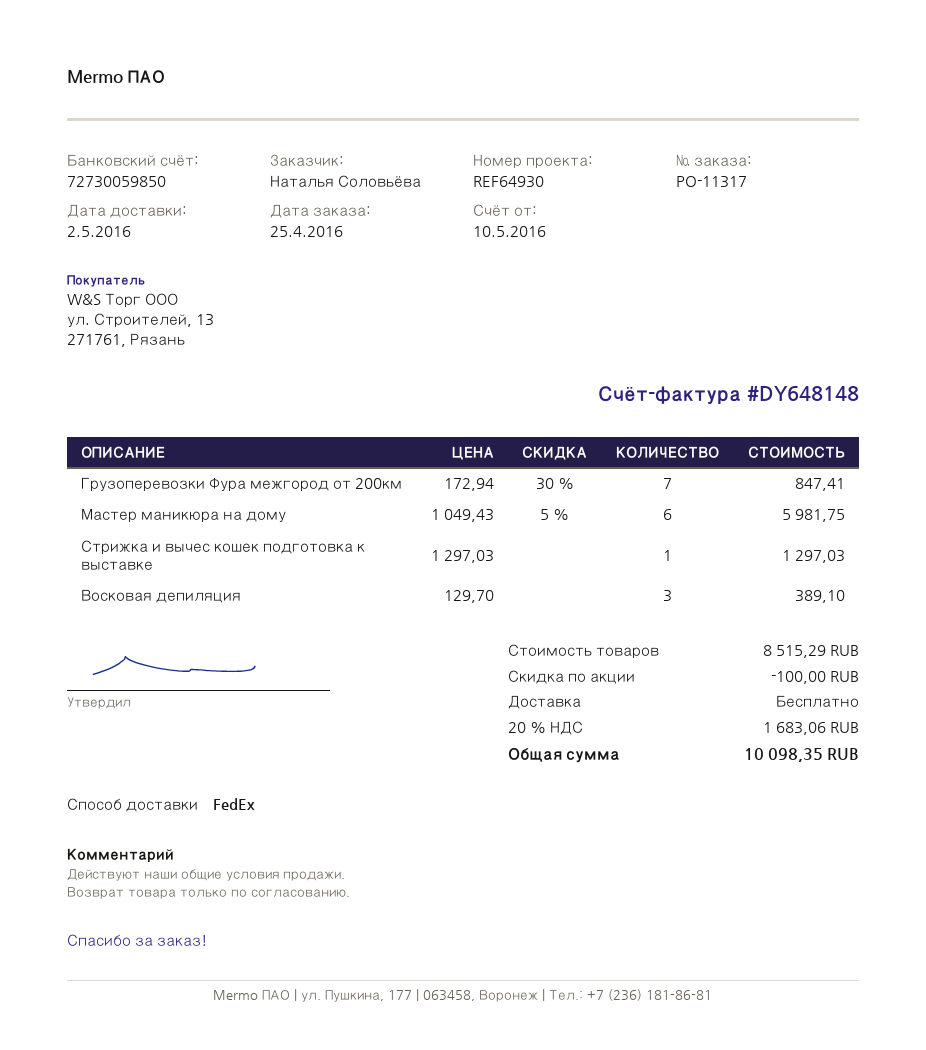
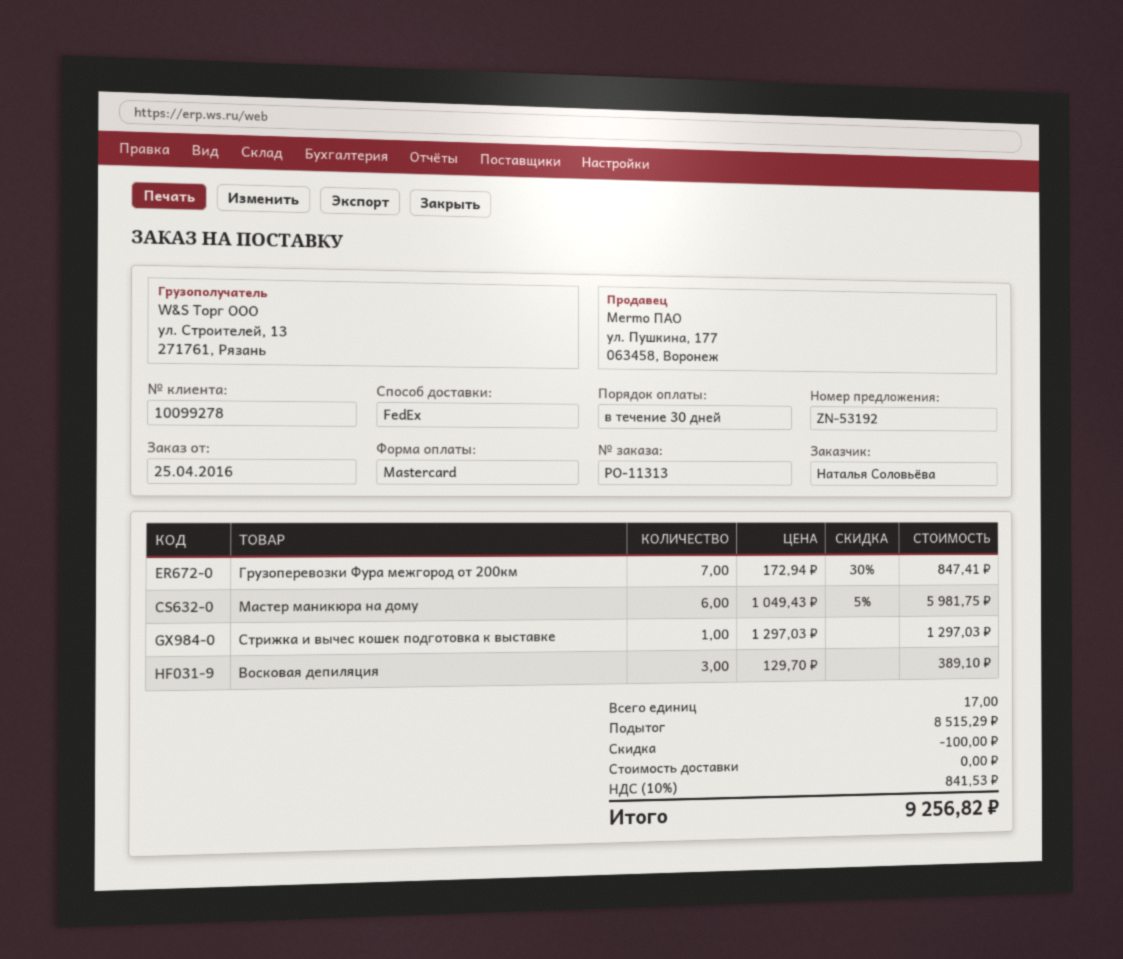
order number: PO-11317 -> PO-11313
tax: 20% = 1683.06 -> 10% = 841.53
total: 10098.35 -> 9256.82

